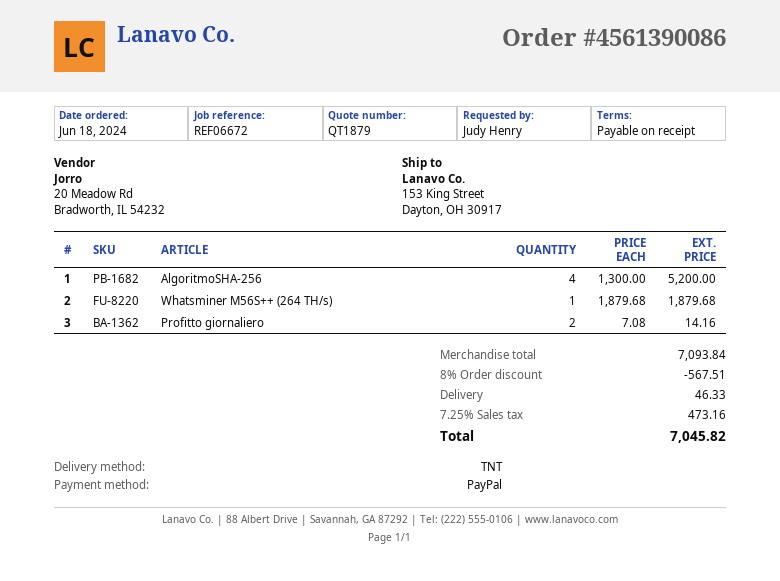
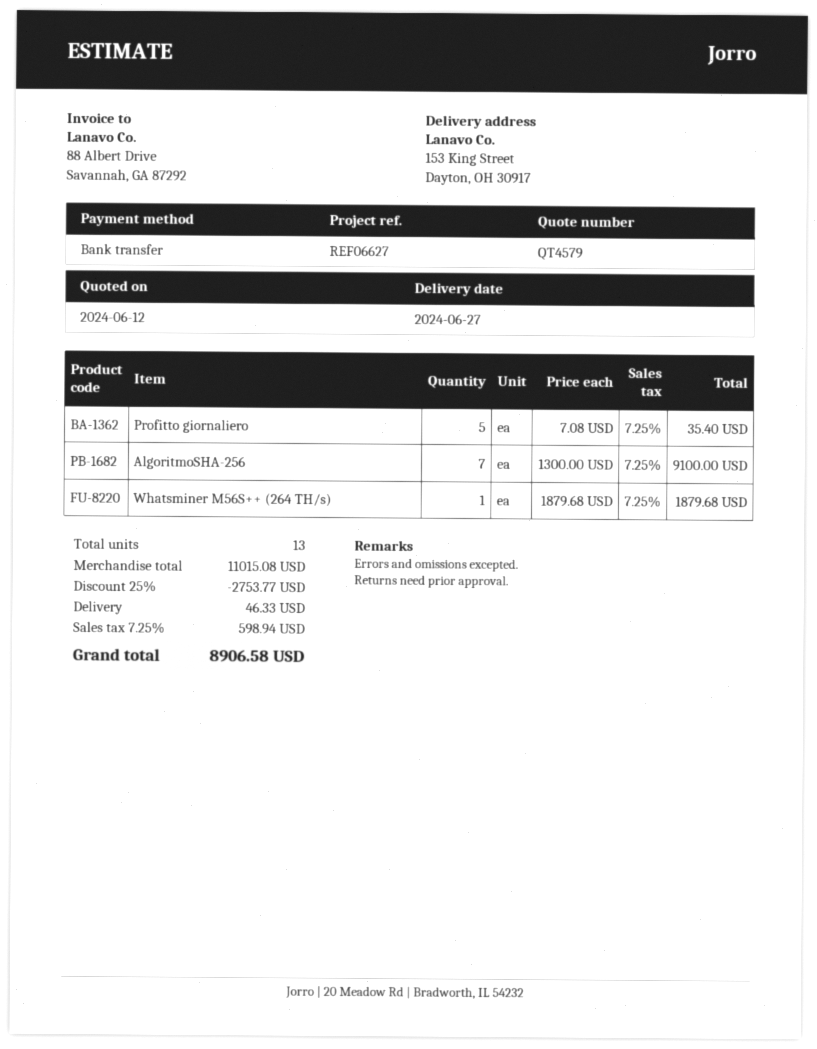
quote number: QT1879 -> QT4579
reference: REF06672 -> REF06627
payment method: PayPal -> bank transfer
AlgoritmoSHA-256: 4 x 1300.00 = 5200.00 -> 7 x 1300.00 = 9100.00
Profitto giornaliero: 2 x 7.08 = 14.16 -> 5 x 7.08 = 35.40
subtotal: 7093.84 -> 11015.08
discount: 8% = 567.51 -> 25% = 2753.77
tax: 7.25% = 473.16 -> 7.25% = 598.94
total: 7045.82 -> 8906.58

